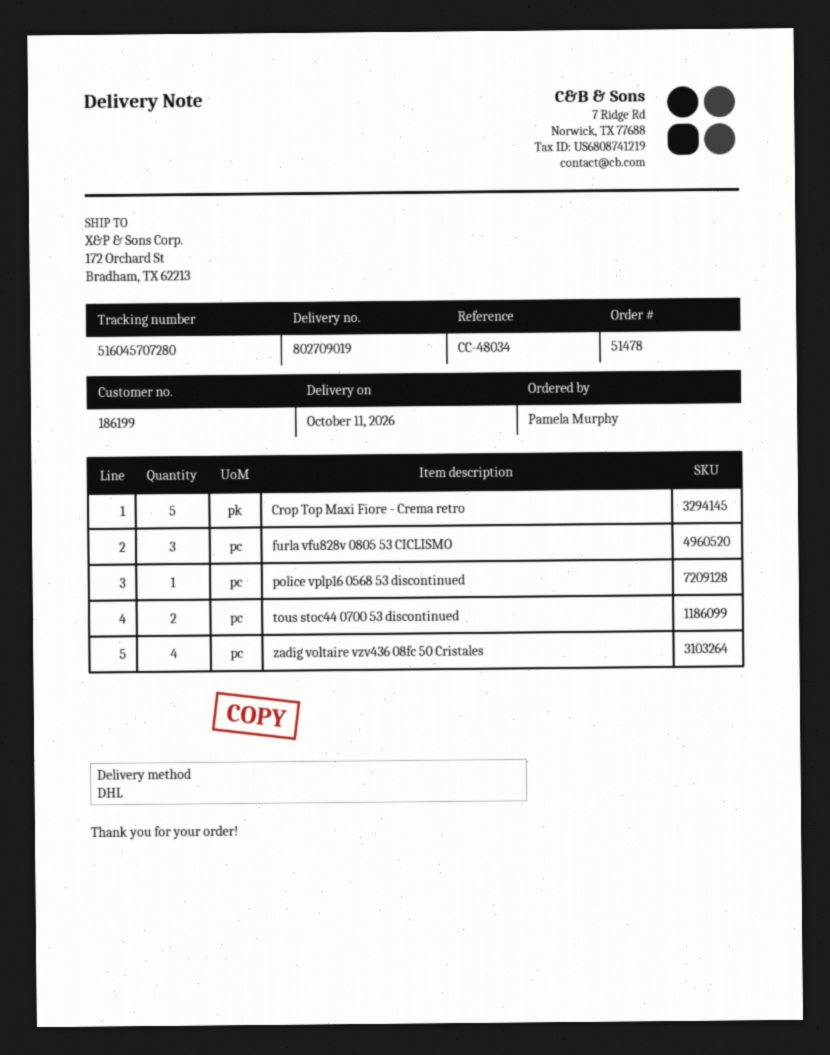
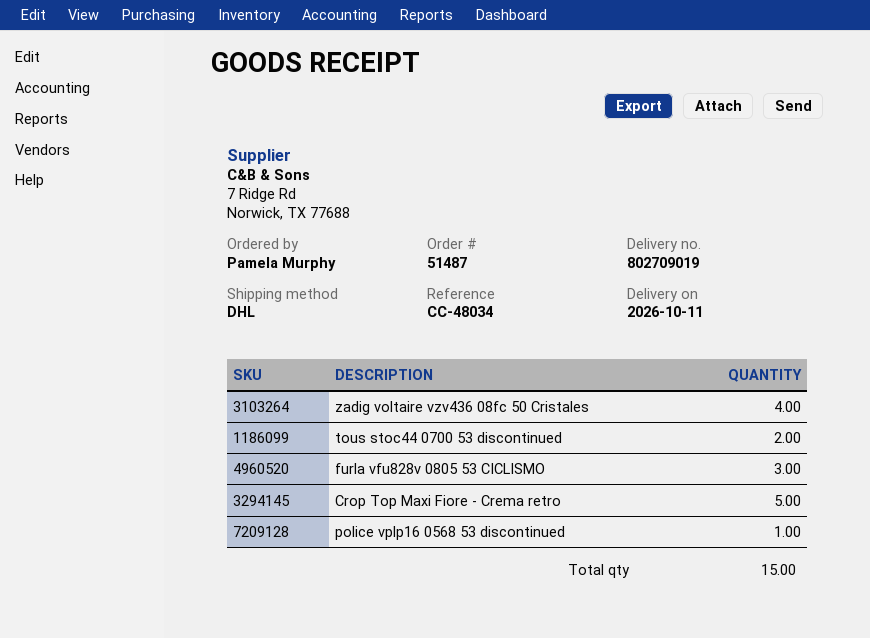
order number: 51478 -> 51487

